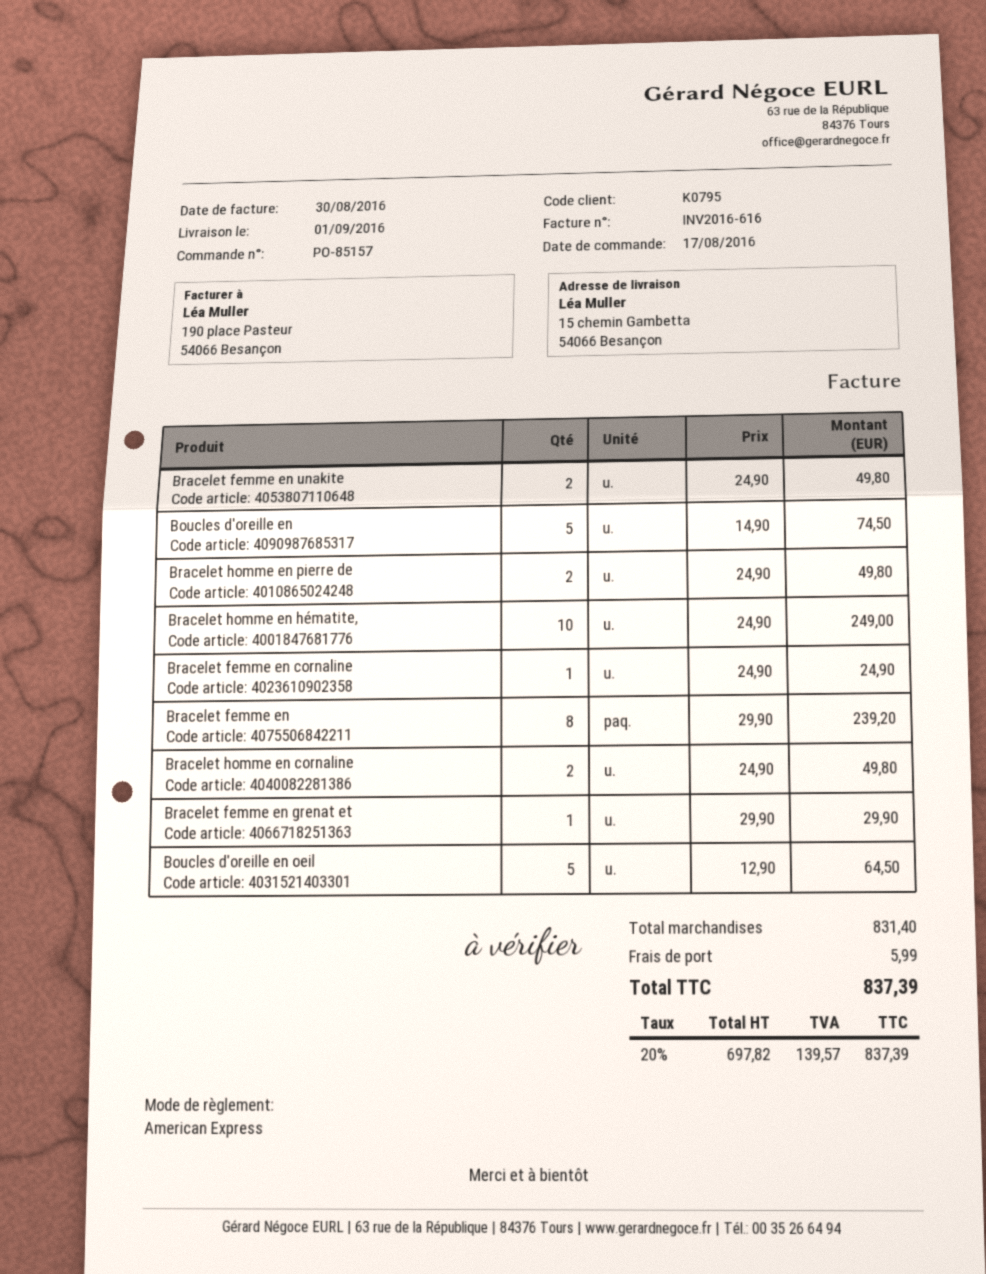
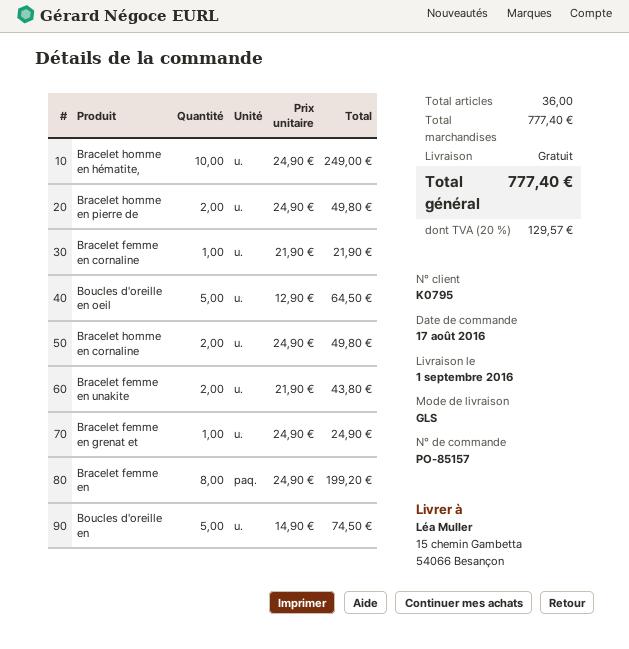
Bracelet femme en unakite: 2 x 24.90 = 49.80 -> 2 x 21.90 = 43.80
Bracelet femme en cornaline: 1 x 24.90 = 24.90 -> 1 x 21.90 = 21.90
Bracelet femme en: 8 x 29.90 = 239.20 -> 8 x 24.90 = 199.20
Bracelet femme en grenat et: 1 x 29.90 = 29.90 -> 1 x 24.90 = 24.90
subtotal: 831.40 -> 777.40
shipping: 5.99 -> 0.00
tax: 20% = 139.57 -> 20% = 129.57
total: 837.39 -> 777.40

